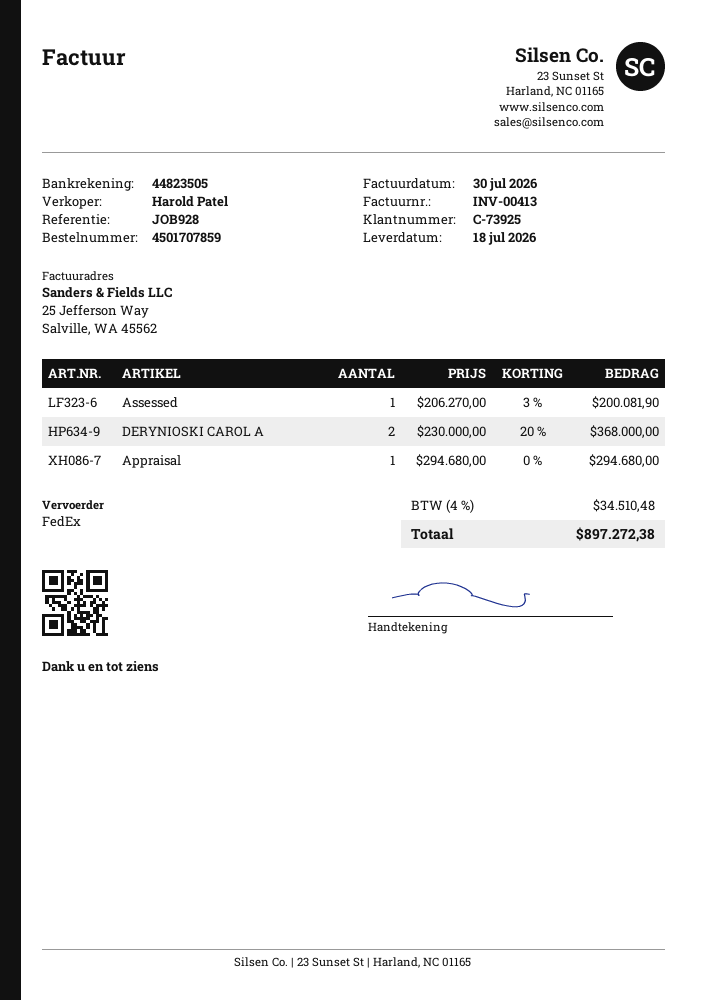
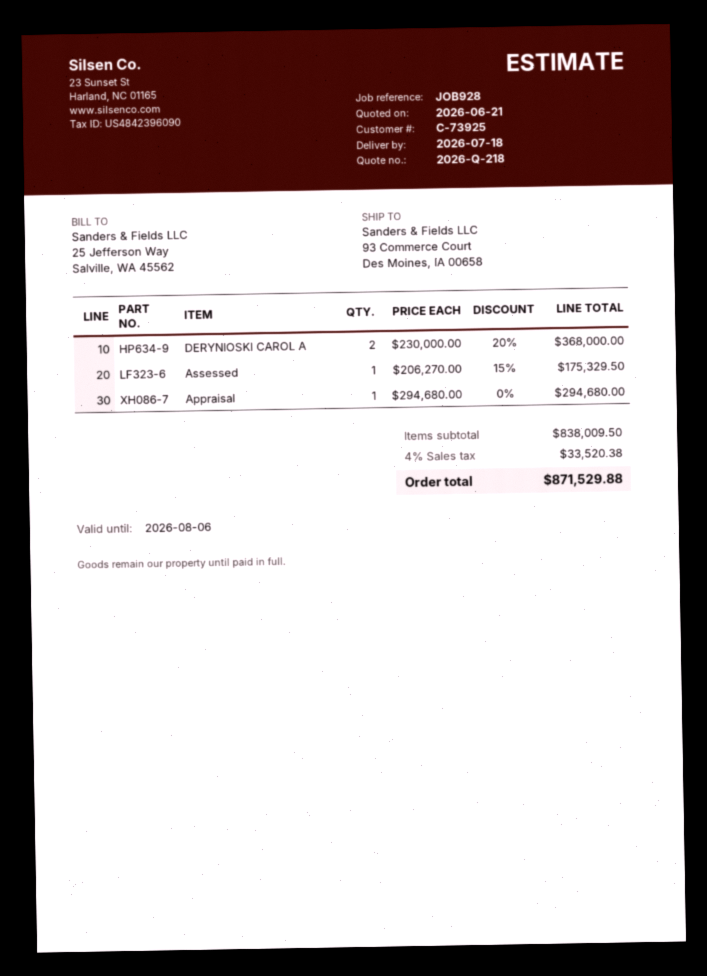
Assessed: 1 x 206270.00 - 3% = 200081.90 -> 1 x 206270.00 - 15% = 175329.50
tax: 4% = 34510.48 -> 4% = 33520.38
total: 897272.38 -> 871529.88

